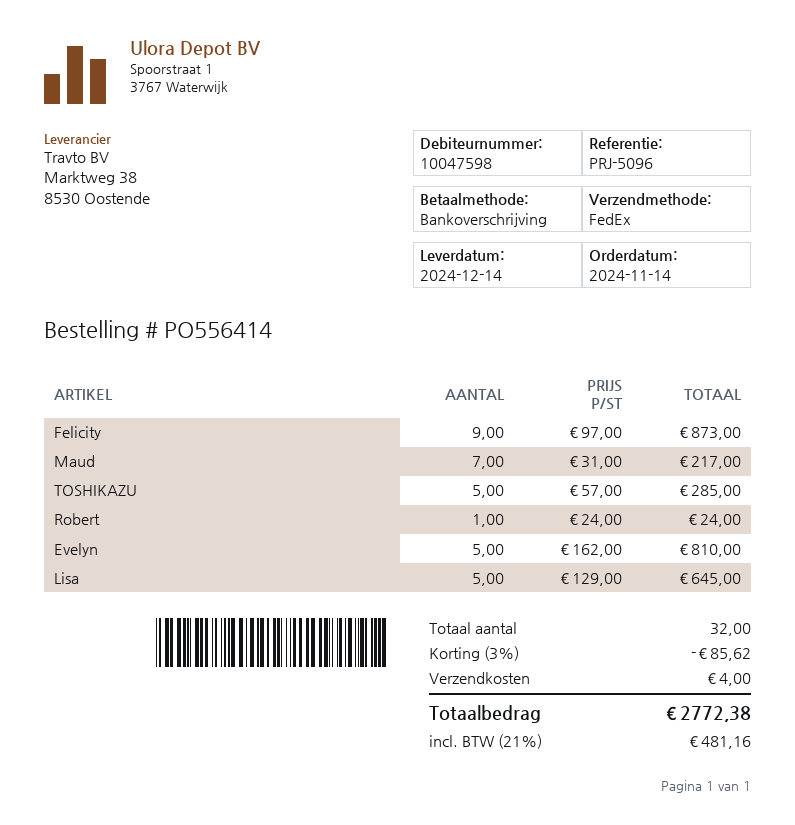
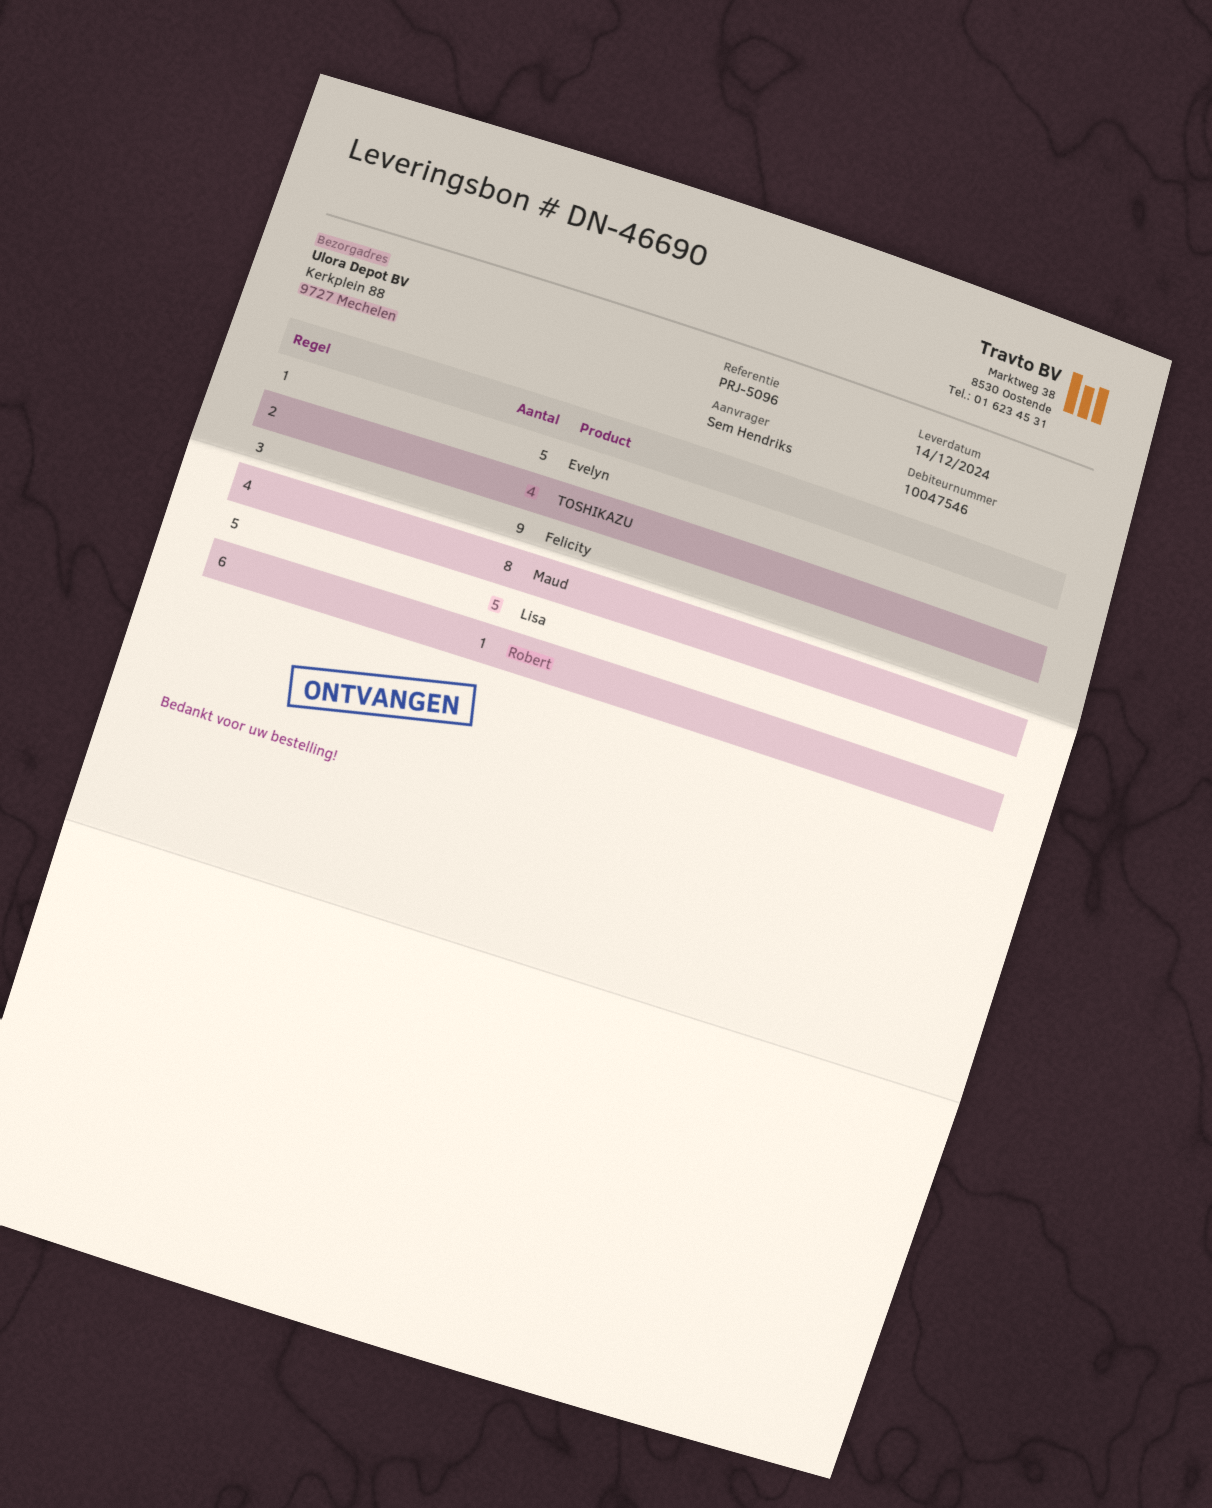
customer number: 10047598 -> 10047546
Maud: 7 -> 8
TOSHIKAZU: 5 -> 4

